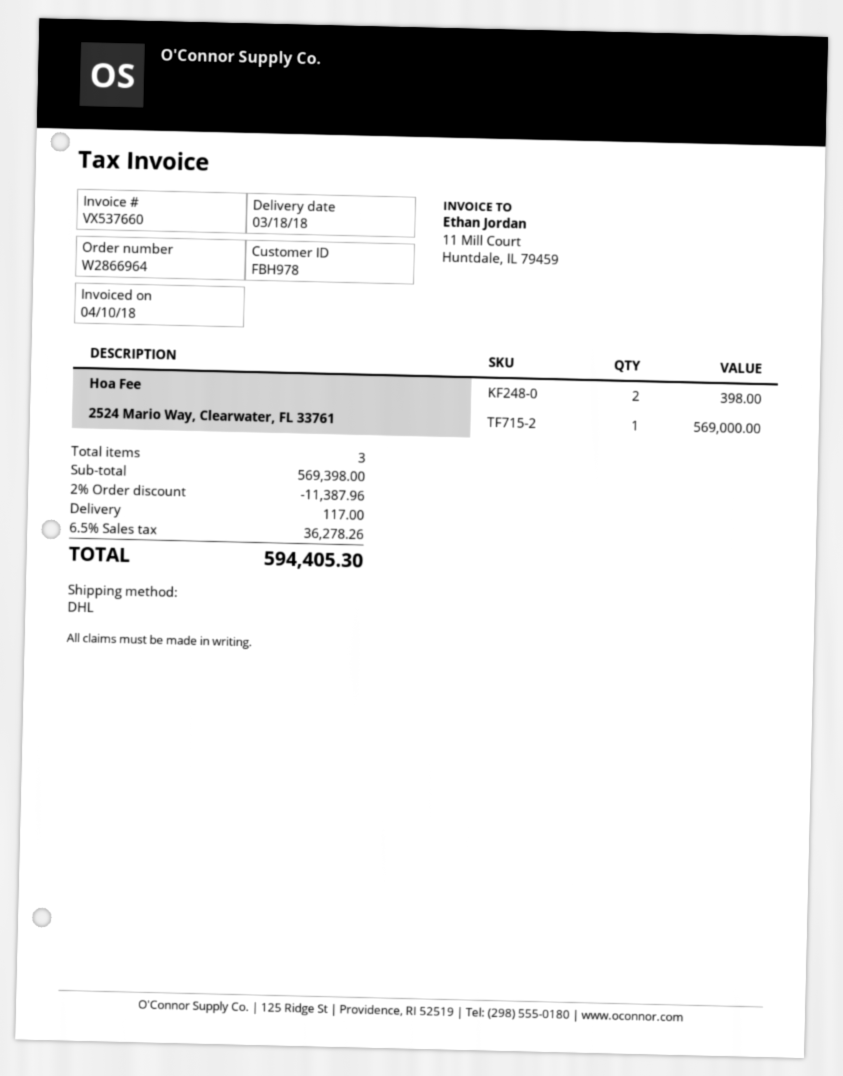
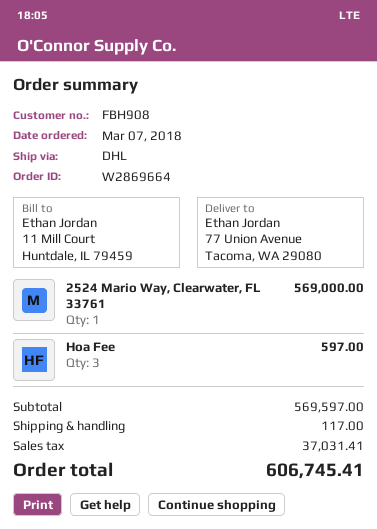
order number: W2866964 -> W2869664
customer number: FBH978 -> FBH908
Hoa Fee: 2 for 398.00 -> 3 for 597.00
subtotal: 569398.00 -> 569597.00
discount: 2% = 11387.96 -> none
tax: 36278.26 -> 37031.41
total: 594405.30 -> 606745.41

